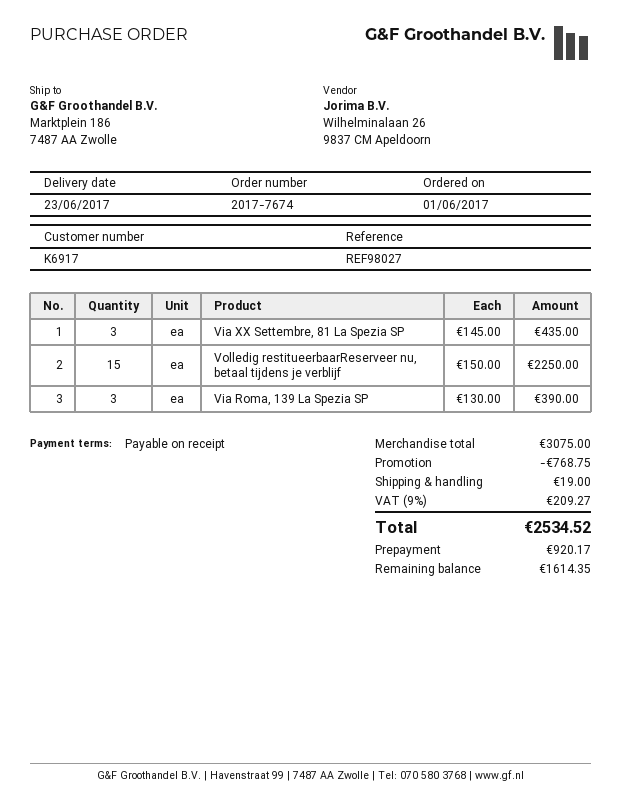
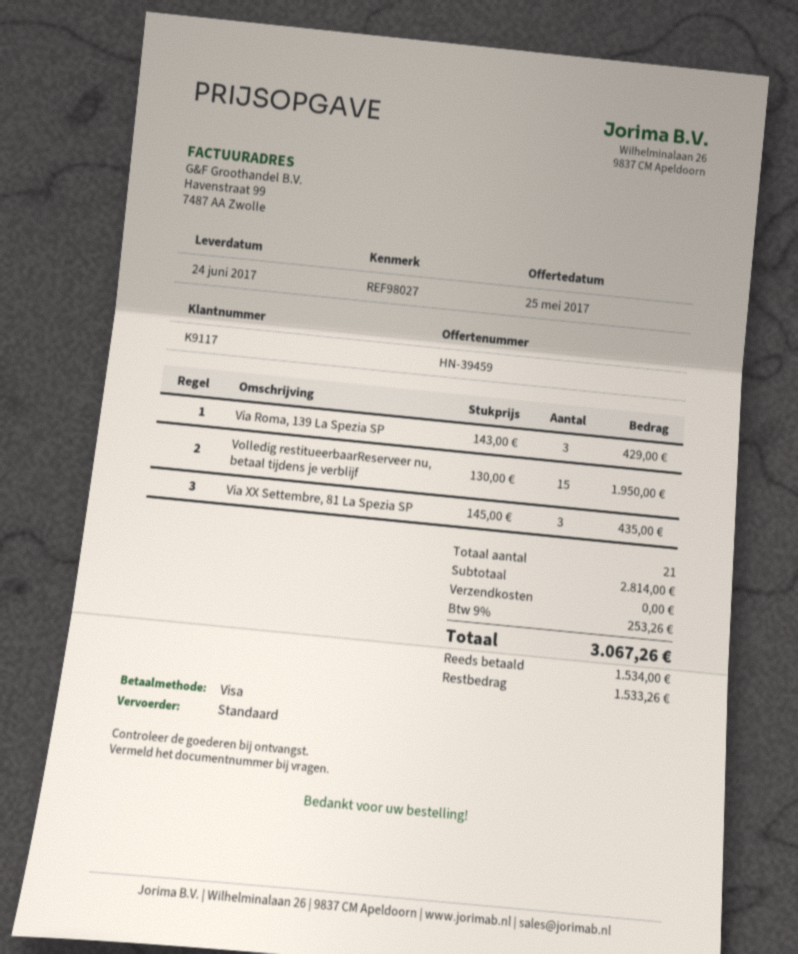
delivery date: 2017-06-23 -> 2017-06-24
customer number: K6917 -> K9117
Volledig restitueerbaarReserveer nu, betaal tijdens je verblijf: 15 x 150.00 = 2250.00 -> 15 x 130.00 = 1950.00
Via Roma, 139 La Spezia SP: 3 x 130.00 = 390.00 -> 3 x 143.00 = 429.00
subtotal: 3075.00 -> 2814.00
discount: 768.75 -> none
shipping: 19.00 -> 0.00
tax: 9% = 209.27 -> 9% = 253.26
total: 2534.52 -> 3067.26
deposit: 920.17 -> 1534.00
balance: 1614.35 -> 1533.26

